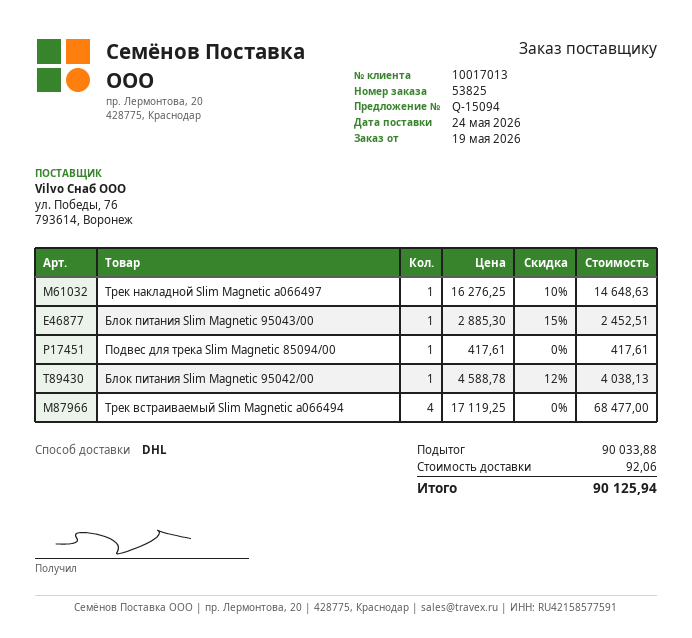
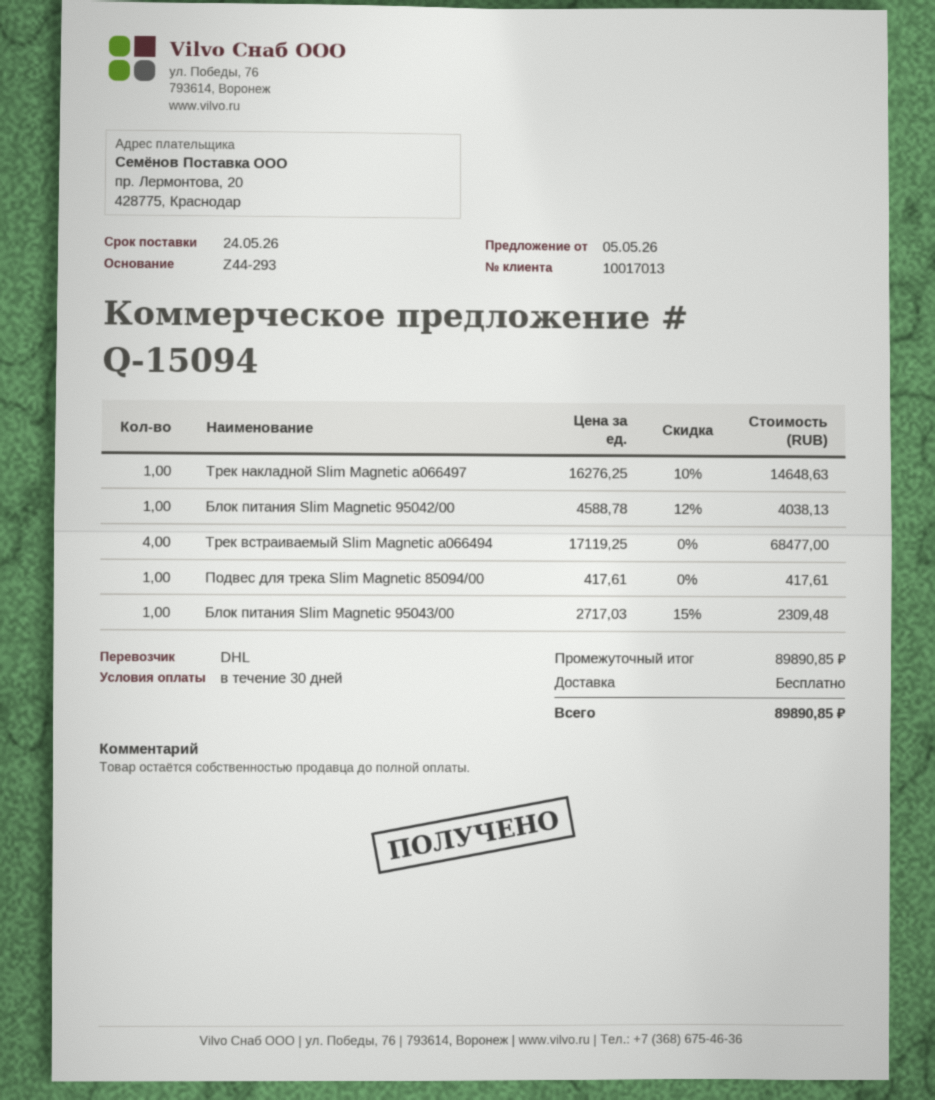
Блок питания Slim Magnetic 95043/00: 1 x 2885.30 - 15% = 2452.51 -> 1 x 2717.03 - 15% = 2309.48
subtotal: 90033.88 -> 89890.85
shipping: 92.06 -> 0.00
total: 90125.94 -> 89890.85

